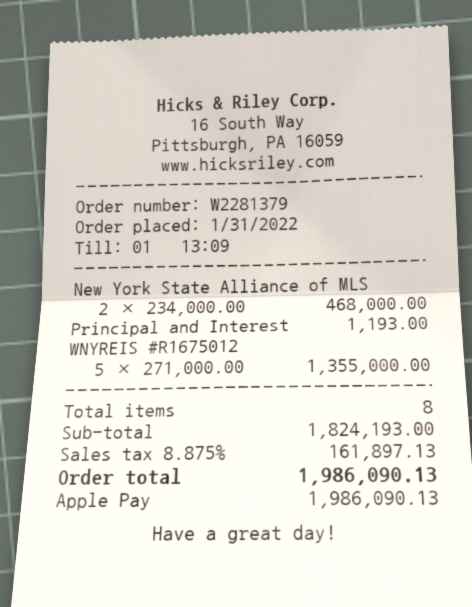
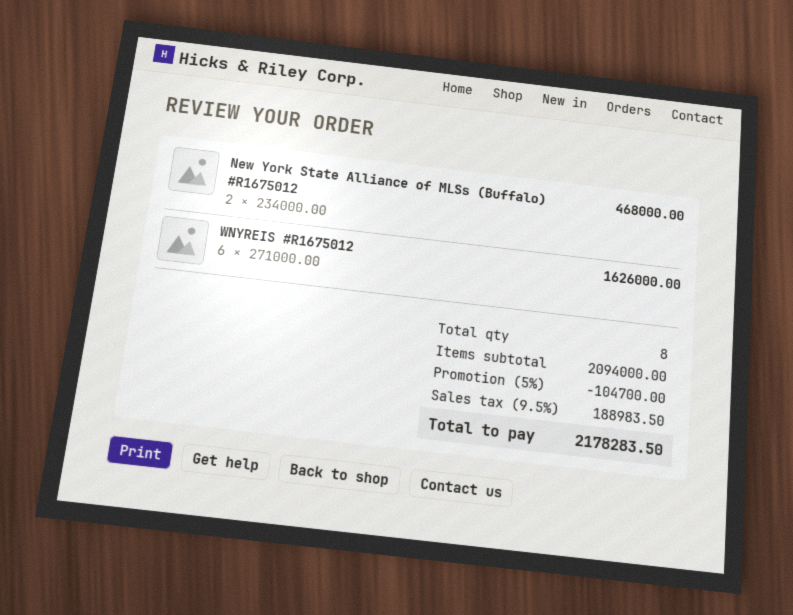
Principal and Interest: 1 x 1193.00 = 1193.00 -> none
WNYREIS #R1675012: 5 x 271000.00 = 1355000.00 -> 6 x 271000.00 = 1626000.00
subtotal: 1824193.00 -> 2094000.00
discount: none -> 5% = 104700.00
tax: 8.875% = 161897.13 -> 9.5% = 188983.50
total: 1986090.13 -> 2178283.50

